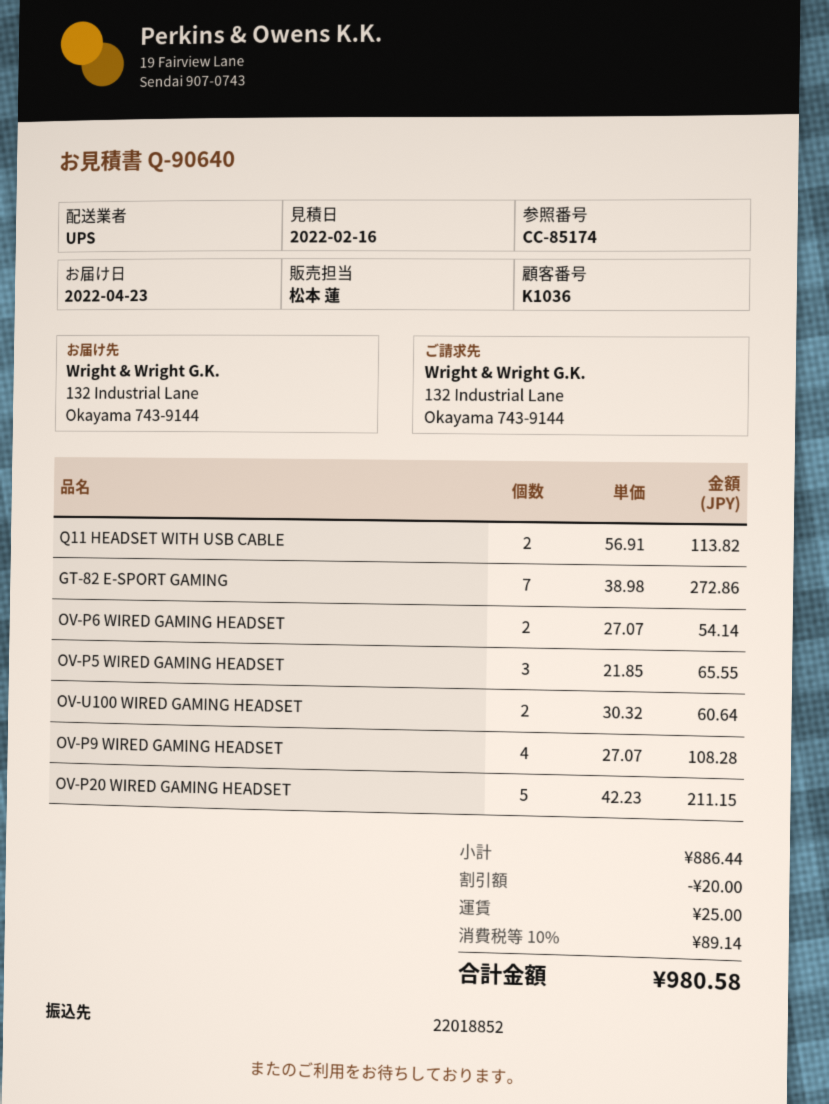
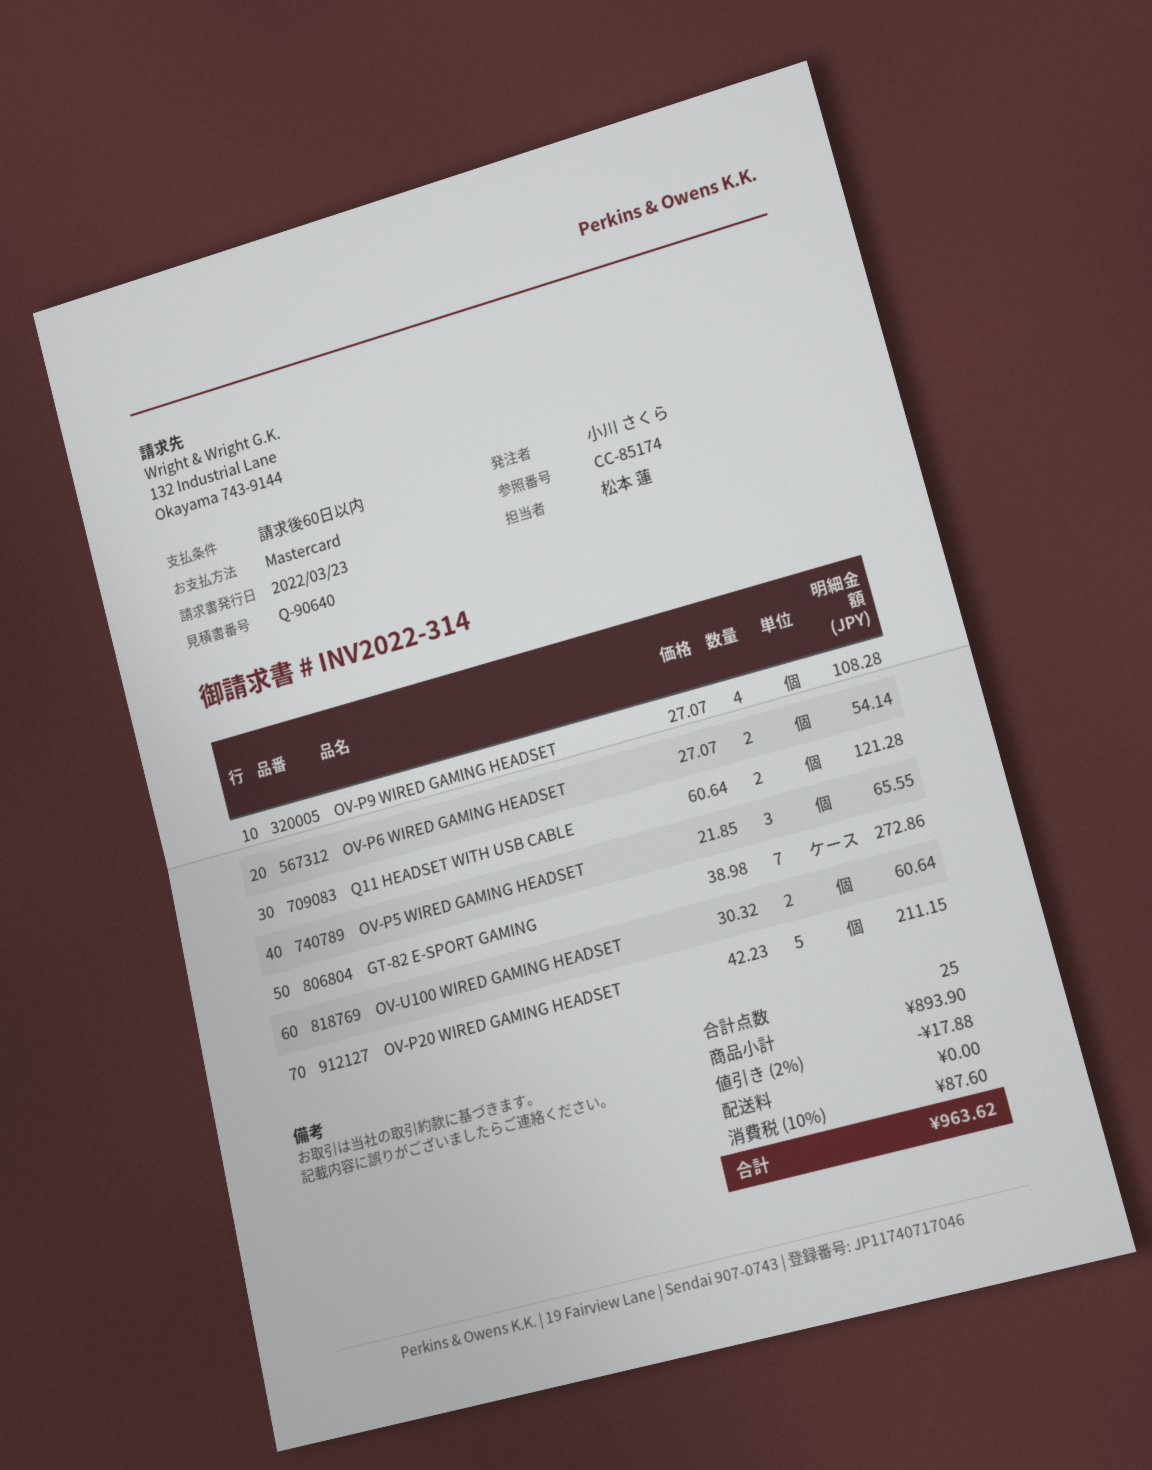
Q11 HEADSET WITH USB CABLE: 2 x 56.91 = 113.82 -> 2 x 60.64 = 121.28
subtotal: 886.44 -> 893.90
discount: 20.00 -> 17.88
shipping: 25.00 -> 0.00
tax: 10% = 89.14 -> 10% = 87.60
total: 980.58 -> 963.62

